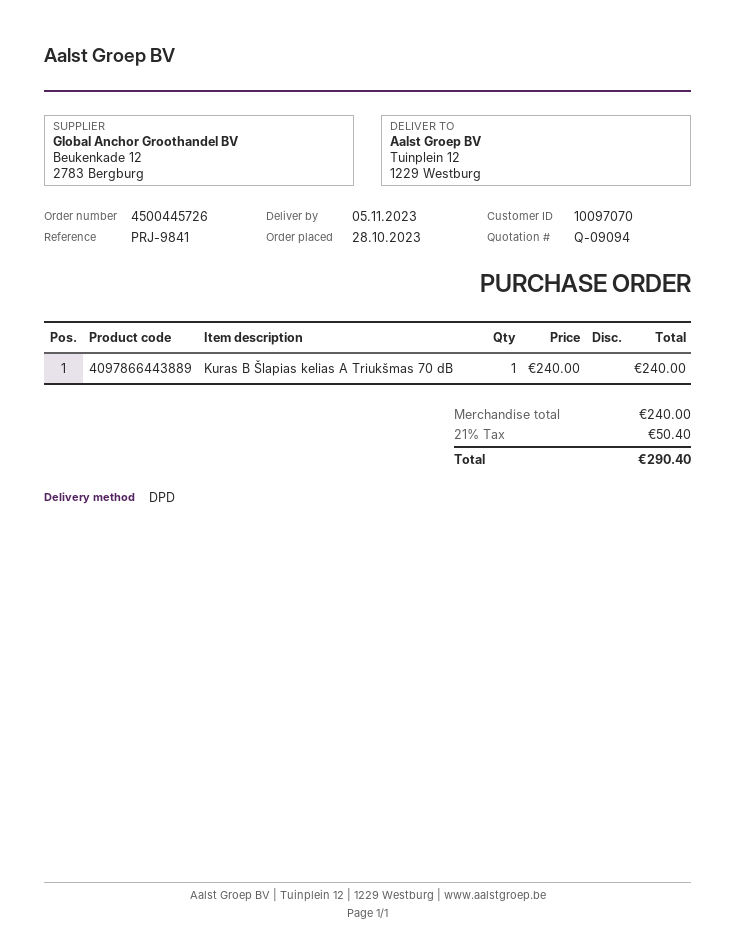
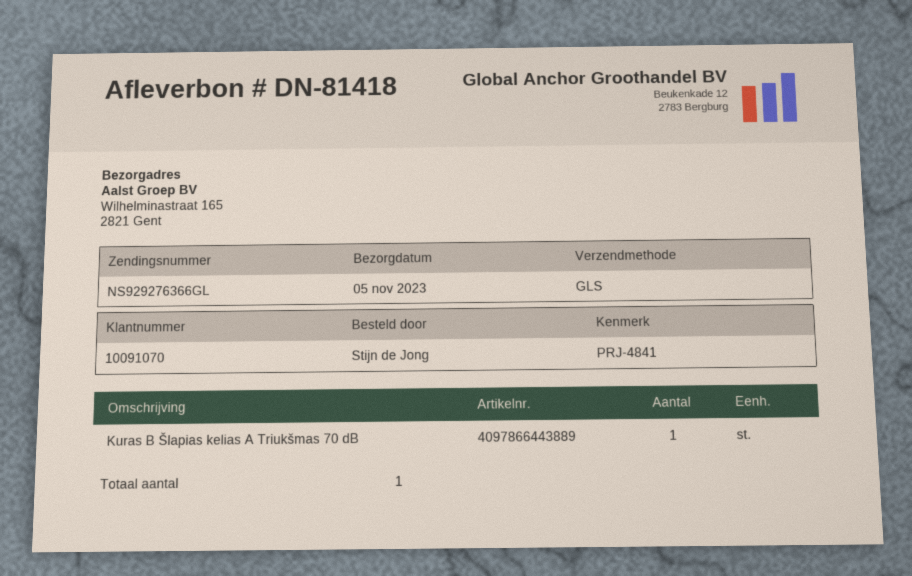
customer number: 10097070 -> 10091070
reference: PRJ-9841 -> PRJ-4841
shipping method: DPD -> GLS
ship to: Tuinplein 12, 1229 Westburg -> Wilhelminastraat 165, 2821 Gent

